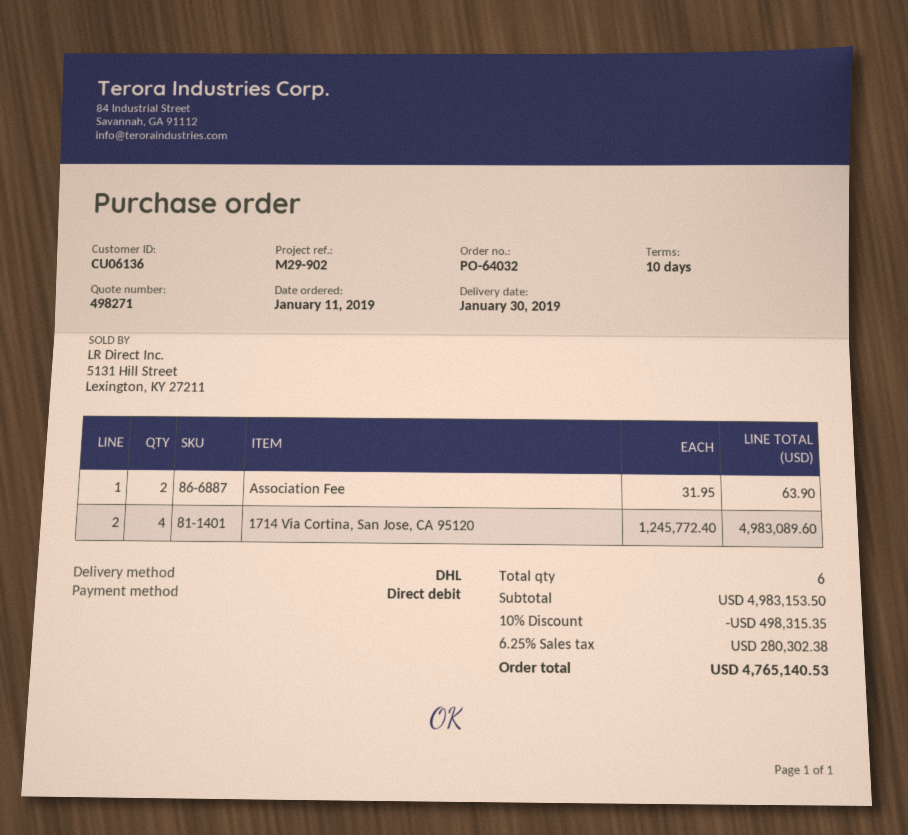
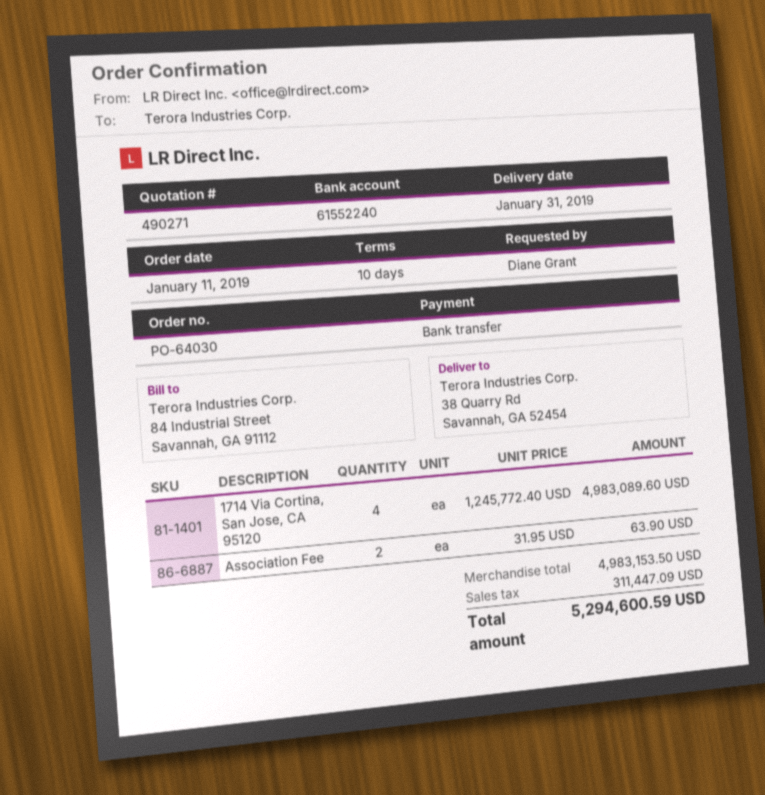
quote number: 498271 -> 490271
order number: PO-64032 -> PO-64030
delivery date: 2019-01-30 -> 2019-01-31
payment method: direct debit -> bank transfer
discount: 10% = 498315.35 -> none
tax: 280302.38 -> 311447.09
total: 4765140.53 -> 5294600.59

